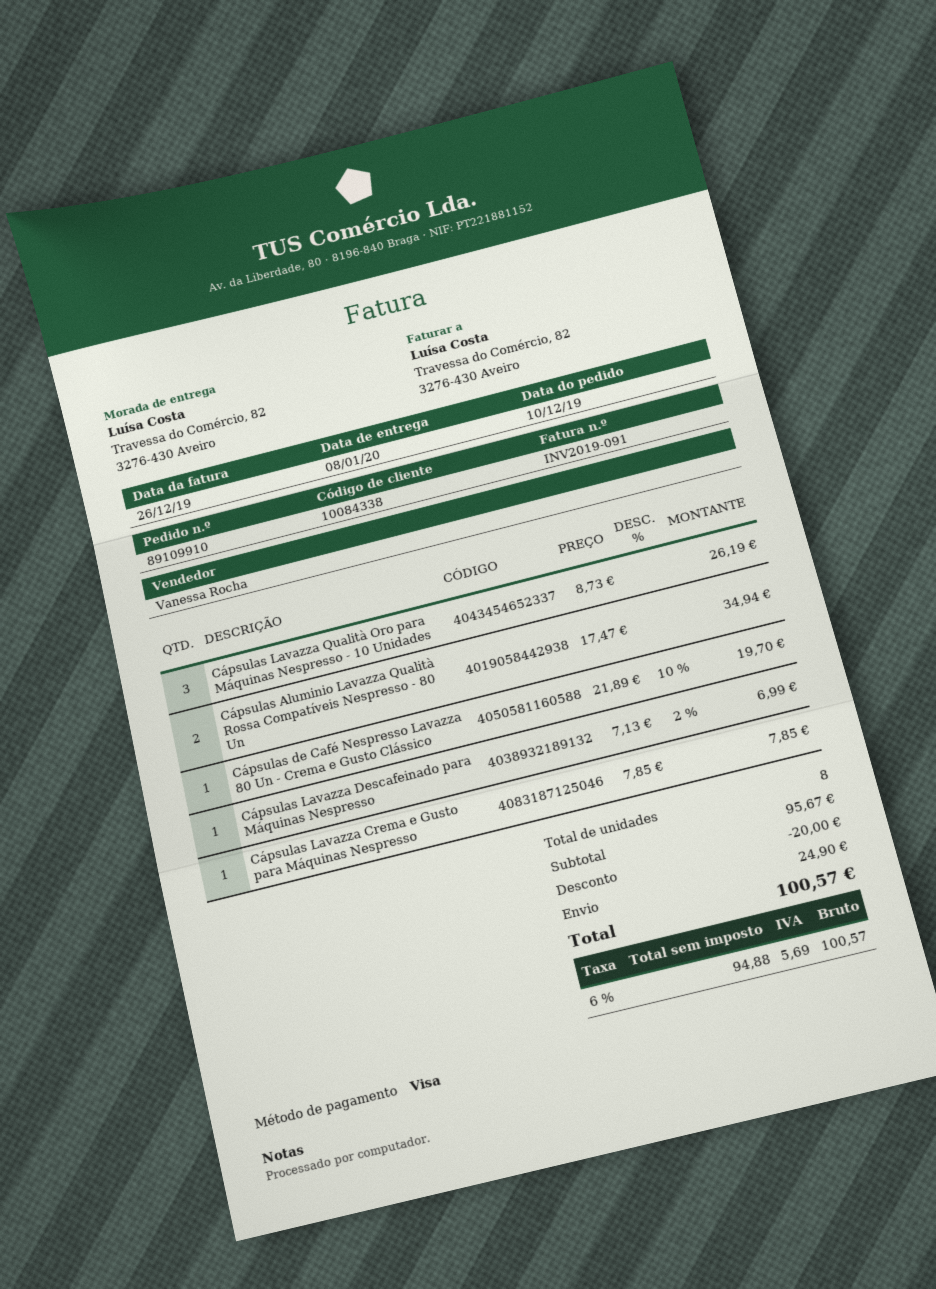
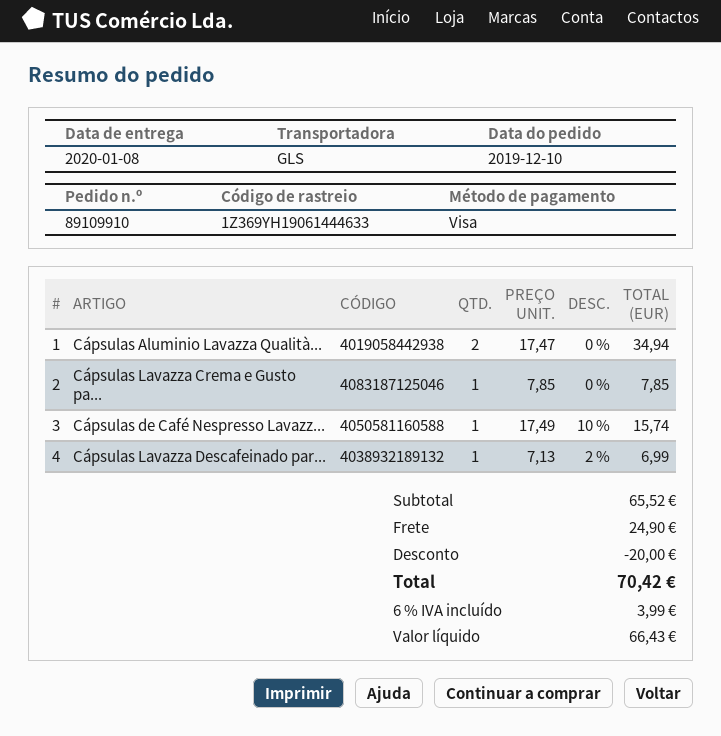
Cápsulas Lavazza Qualità Oro para Máquinas Nespresso - 10 Unidades: 3 x 8.73 = 26.19 -> none
Cápsulas de Café Nespresso Lavazza 80 Un - Crema e Gusto Clássico: 1 x 21.89 - 10% = 19.70 -> 1 x 17.49 - 10% = 15.74
subtotal: 95.67 -> 65.52
net: 94.88 -> 66.43
tax: 6% = 5.69 -> 6% = 3.99
total: 100.57 -> 70.42

